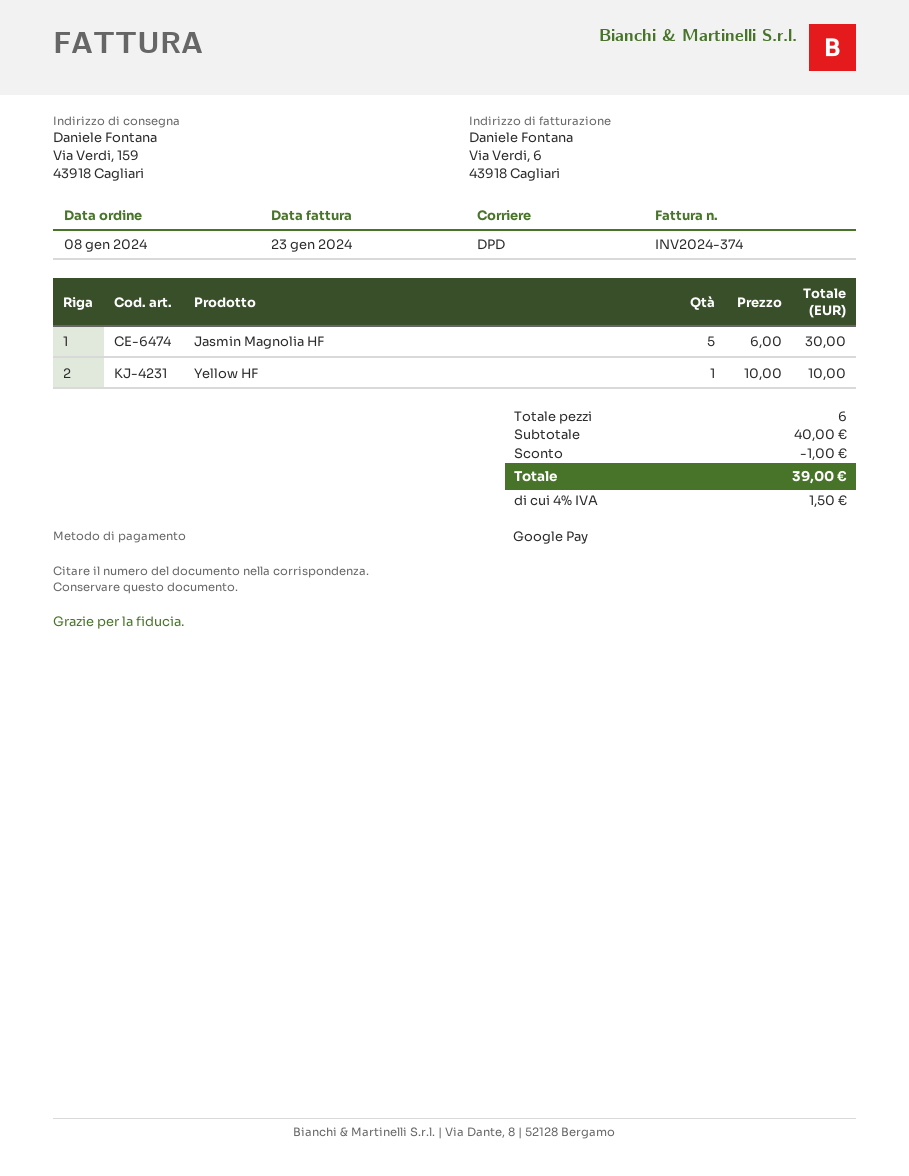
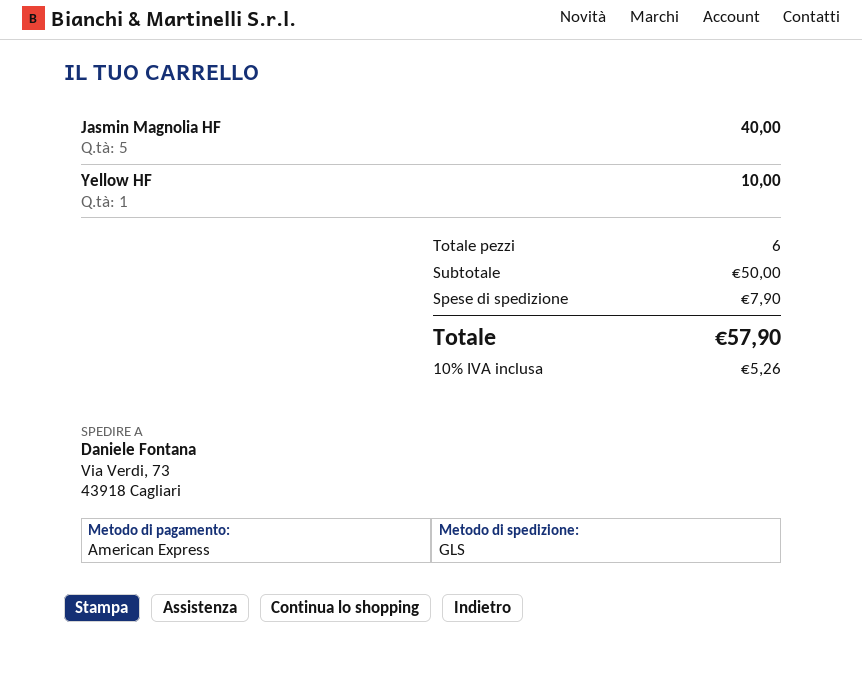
payment method: Google Pay -> American Express
shipping method: DPD -> GLS
ship to: Via Verdi, 159, 43918 Cagliari -> Via Verdi, 73, 43918 Cagliari
Jasmin Magnolia HF: 5 for 30.00 -> 5 for 40.00
subtotal: 40.00 -> 50.00
discount: 1.00 -> none
shipping: none -> 7.90
tax: 4% = 1.50 -> 10% = 5.26
total: 39.00 -> 57.90

